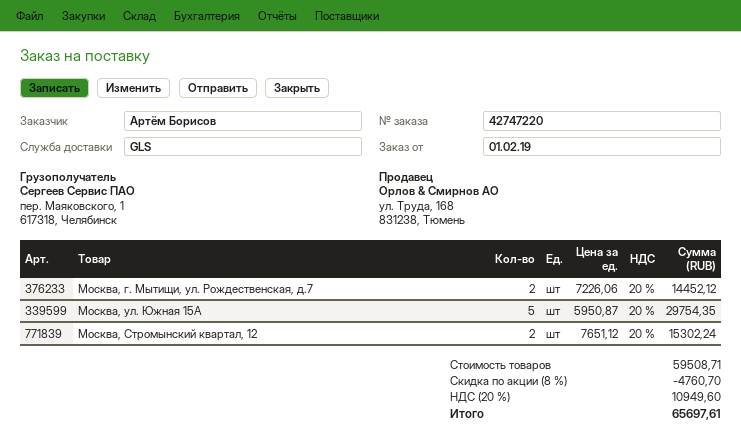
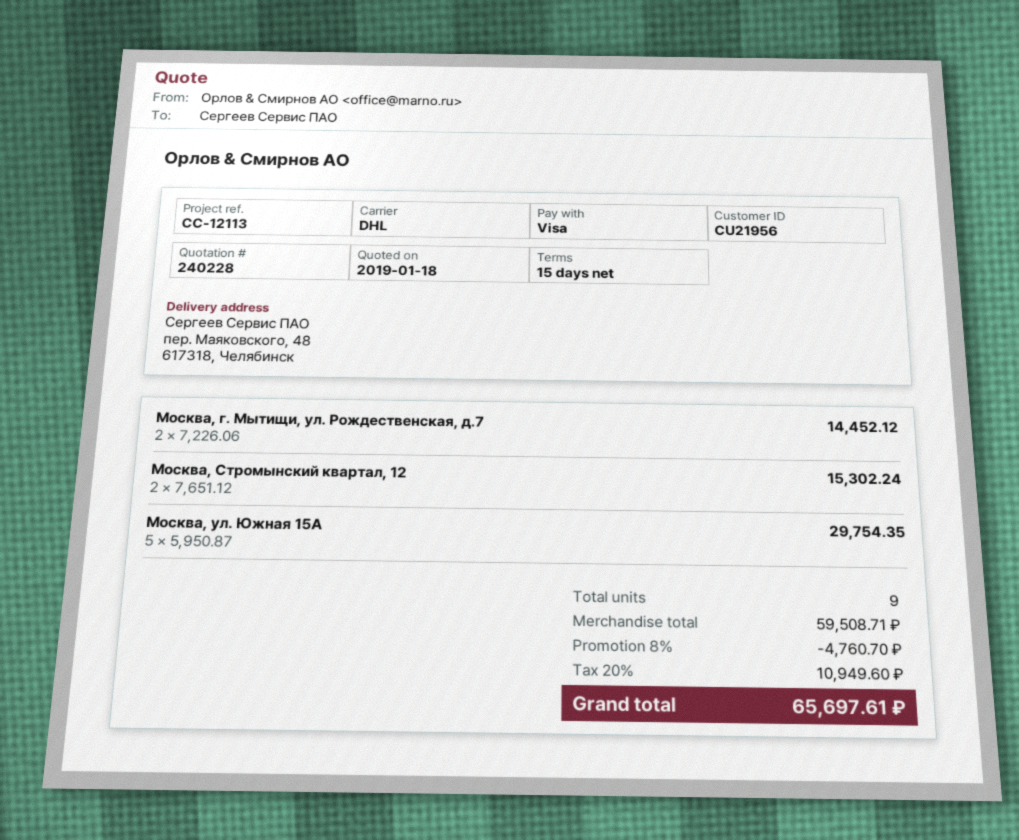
shipping method: GLS -> DHL
ship to: пер. Маяковского, 1, 617318, Челябинск -> пер. Маяковского, 48, 617318, Челябинск

